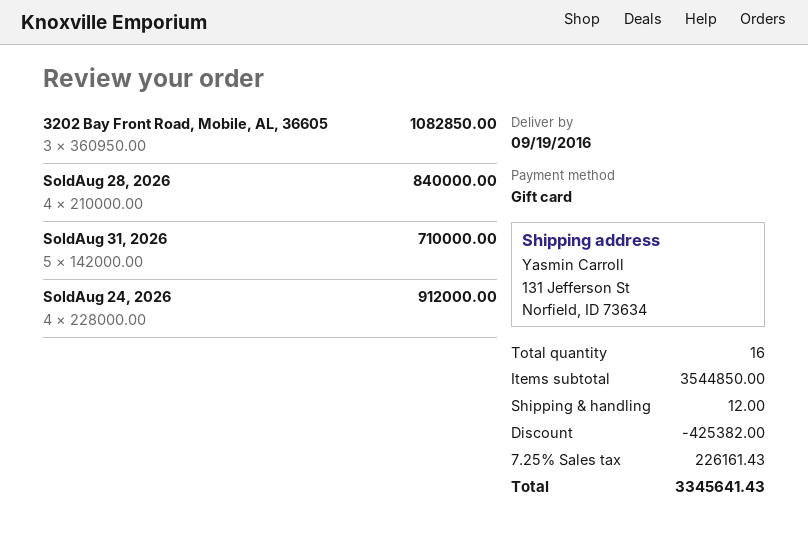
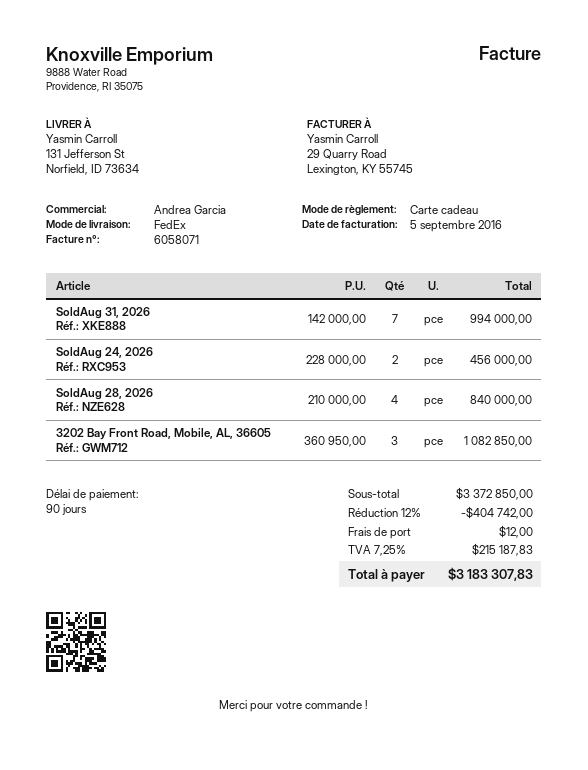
SoldAug 31, 2026: 5 x 142000.00 = 710000.00 -> 7 x 142000.00 = 994000.00
SoldAug 24, 2026: 4 x 228000.00 = 912000.00 -> 2 x 228000.00 = 456000.00
subtotal: 3544850.00 -> 3372850.00
discount: 425382.00 -> 404742.00
tax: 7.25% = 226161.43 -> 7.25% = 215187.83
total: 3345641.43 -> 3183307.83

